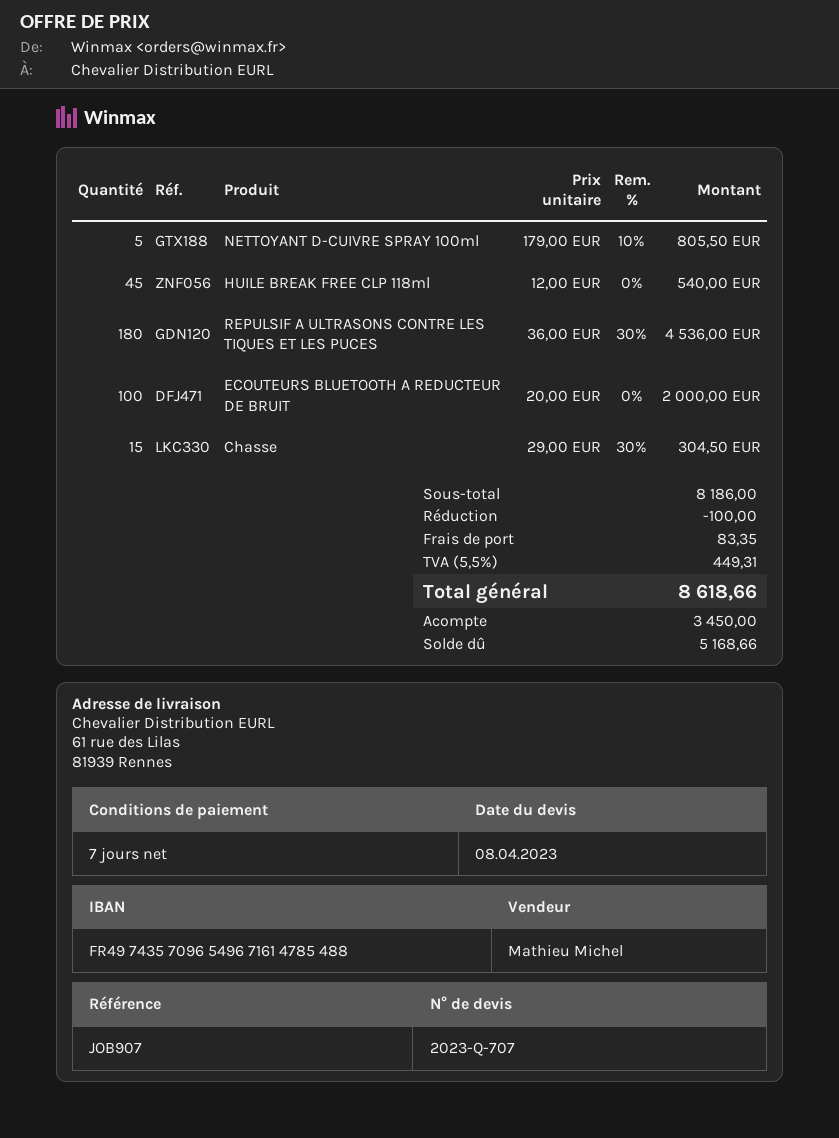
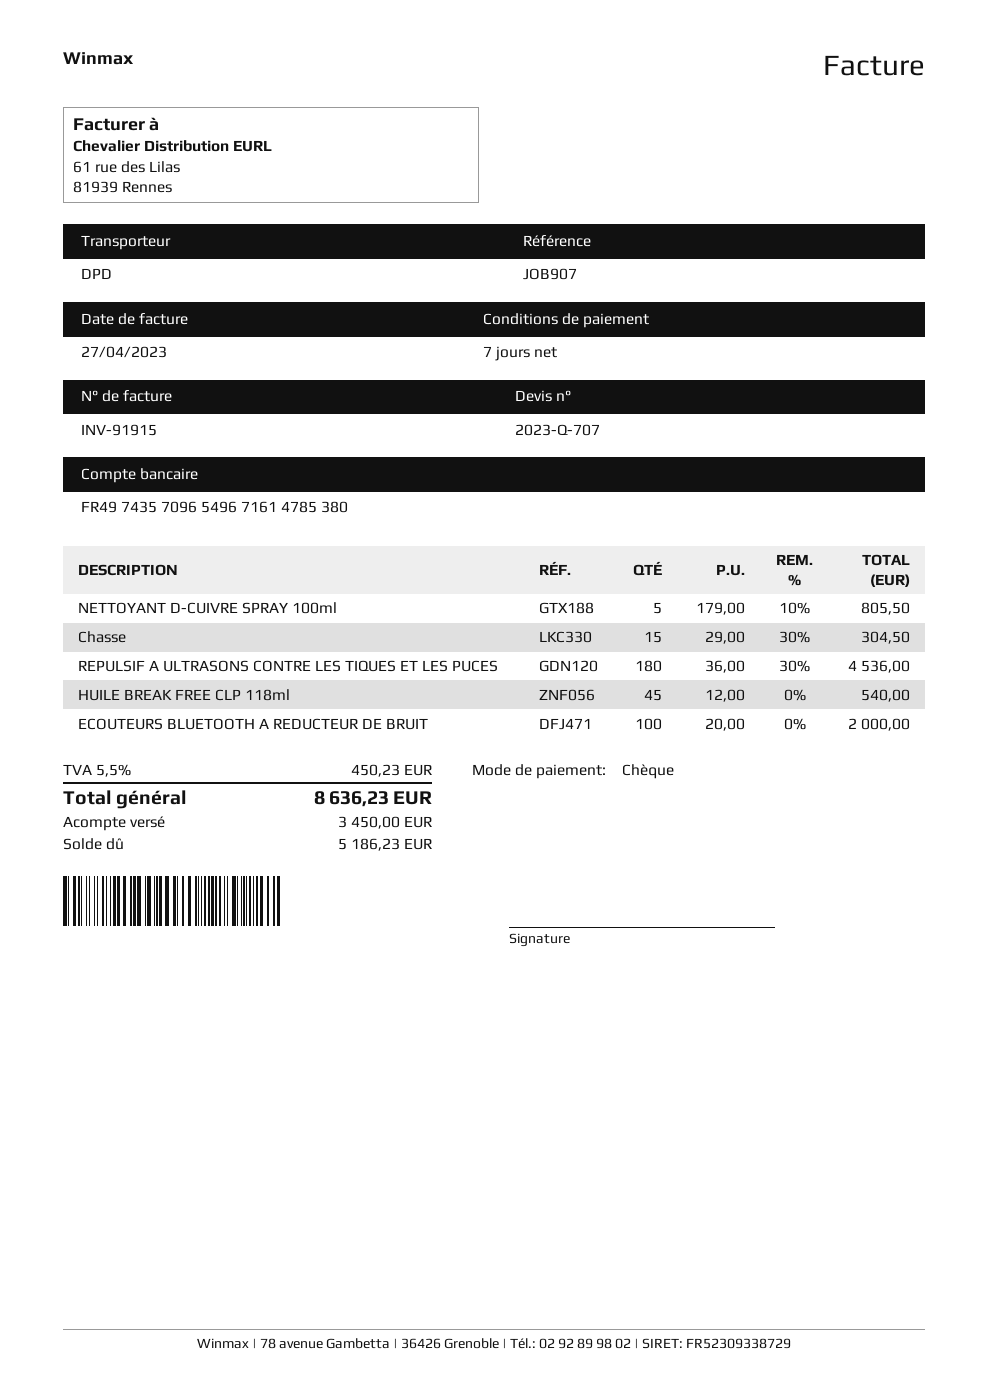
bank account: FR4974357096549671614785488 -> FR4974357096549671614785380
discount: 100.00 -> none
shipping: 83.35 -> none
tax: 5.5% = 449.31 -> 5.5% = 450.23
total: 8618.66 -> 8636.23
balance: 5168.66 -> 5186.23

